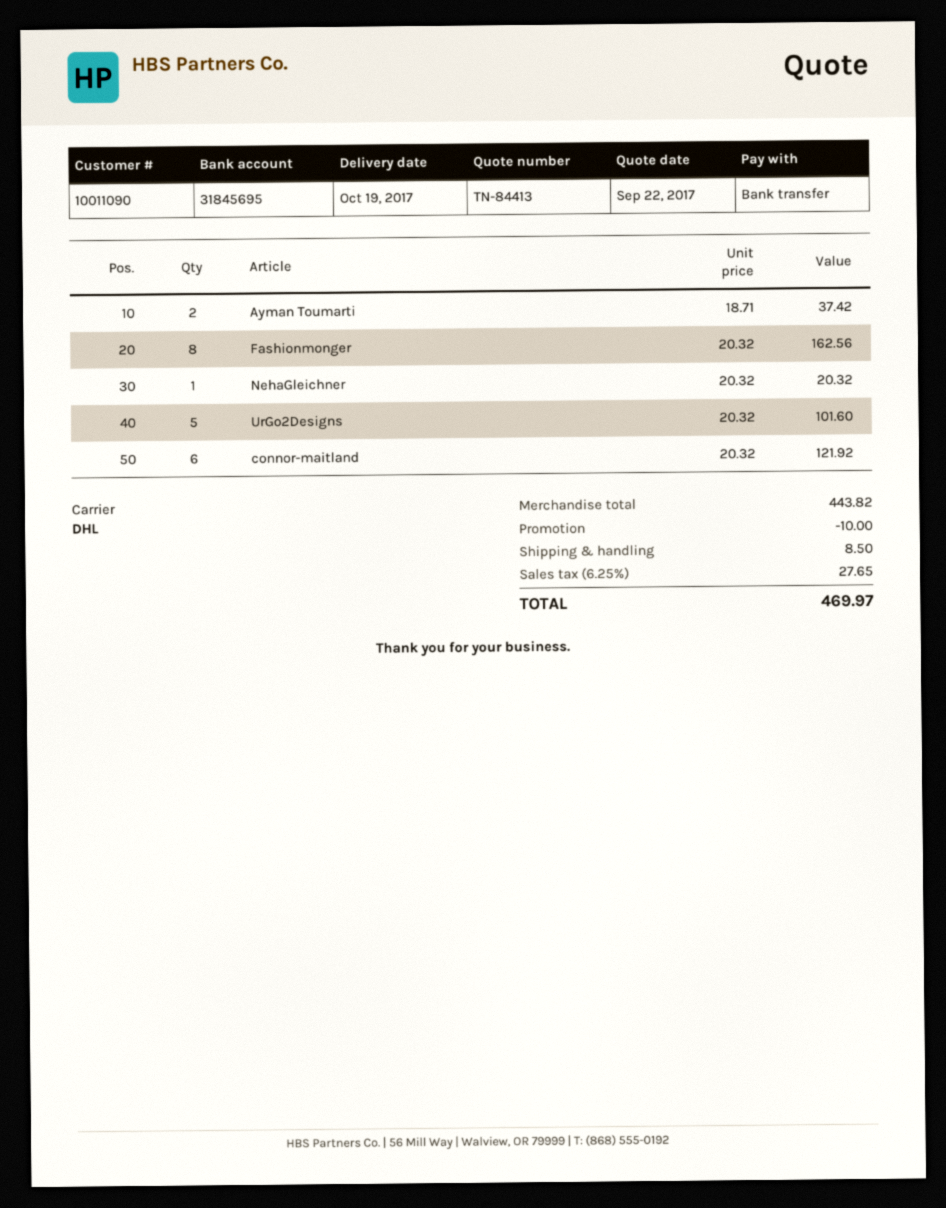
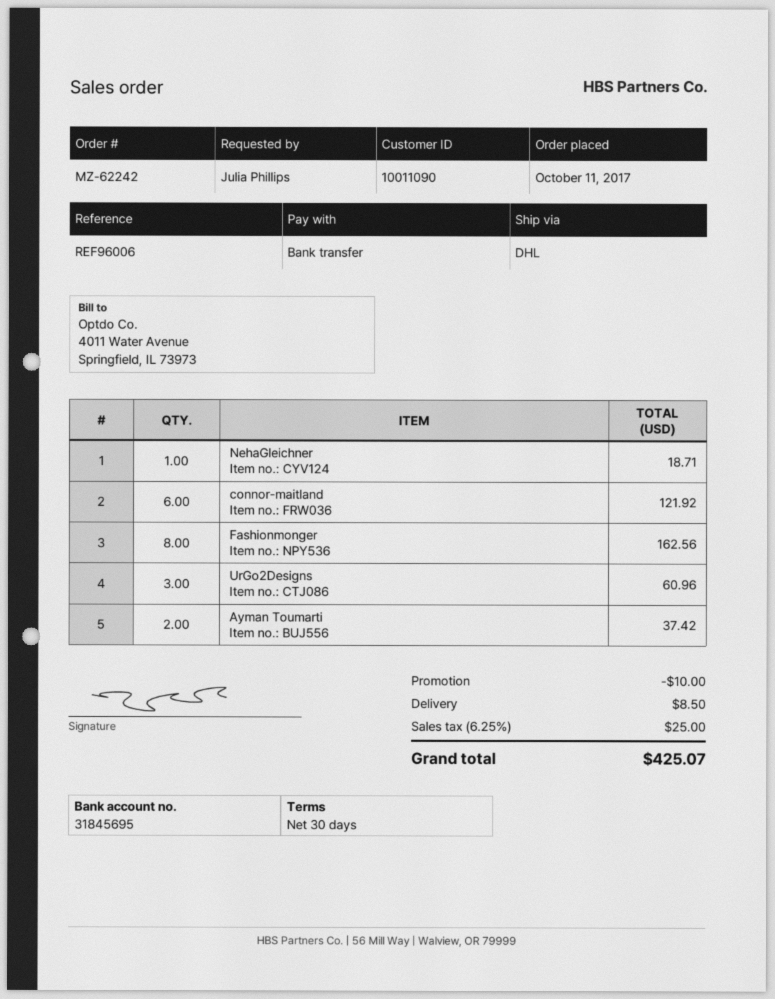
NehaGleichner: 1 for 20.32 -> 1 for 18.71
UrGo2Designs: 5 for 101.60 -> 3 for 60.96
tax: 6.25% = 27.65 -> 6.25% = 25.00
total: 469.97 -> 425.07

